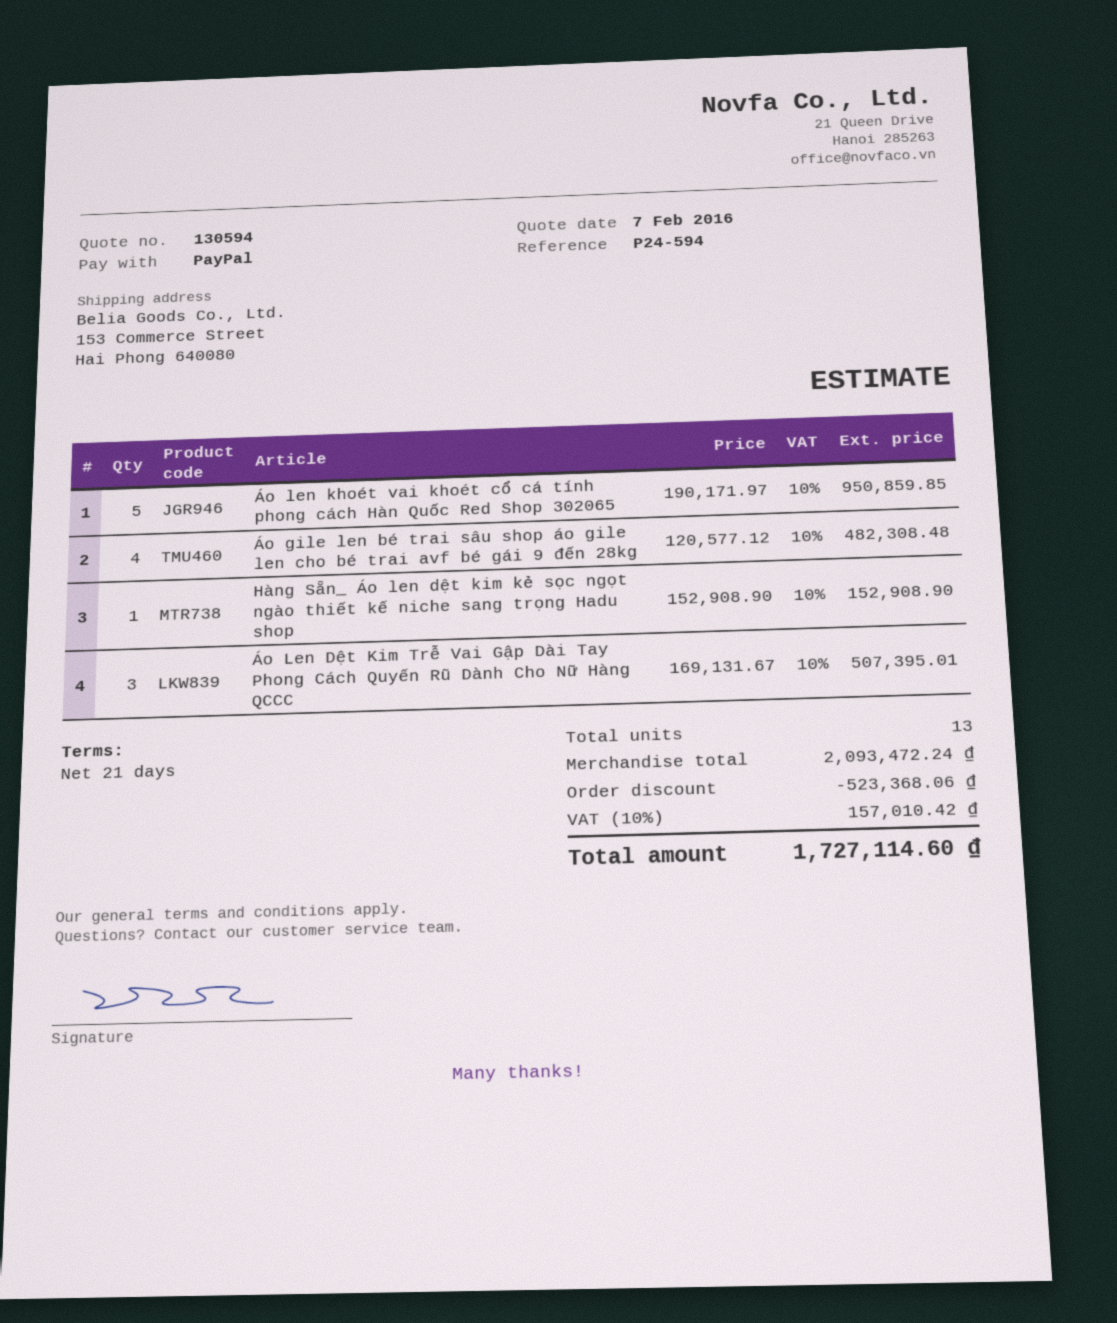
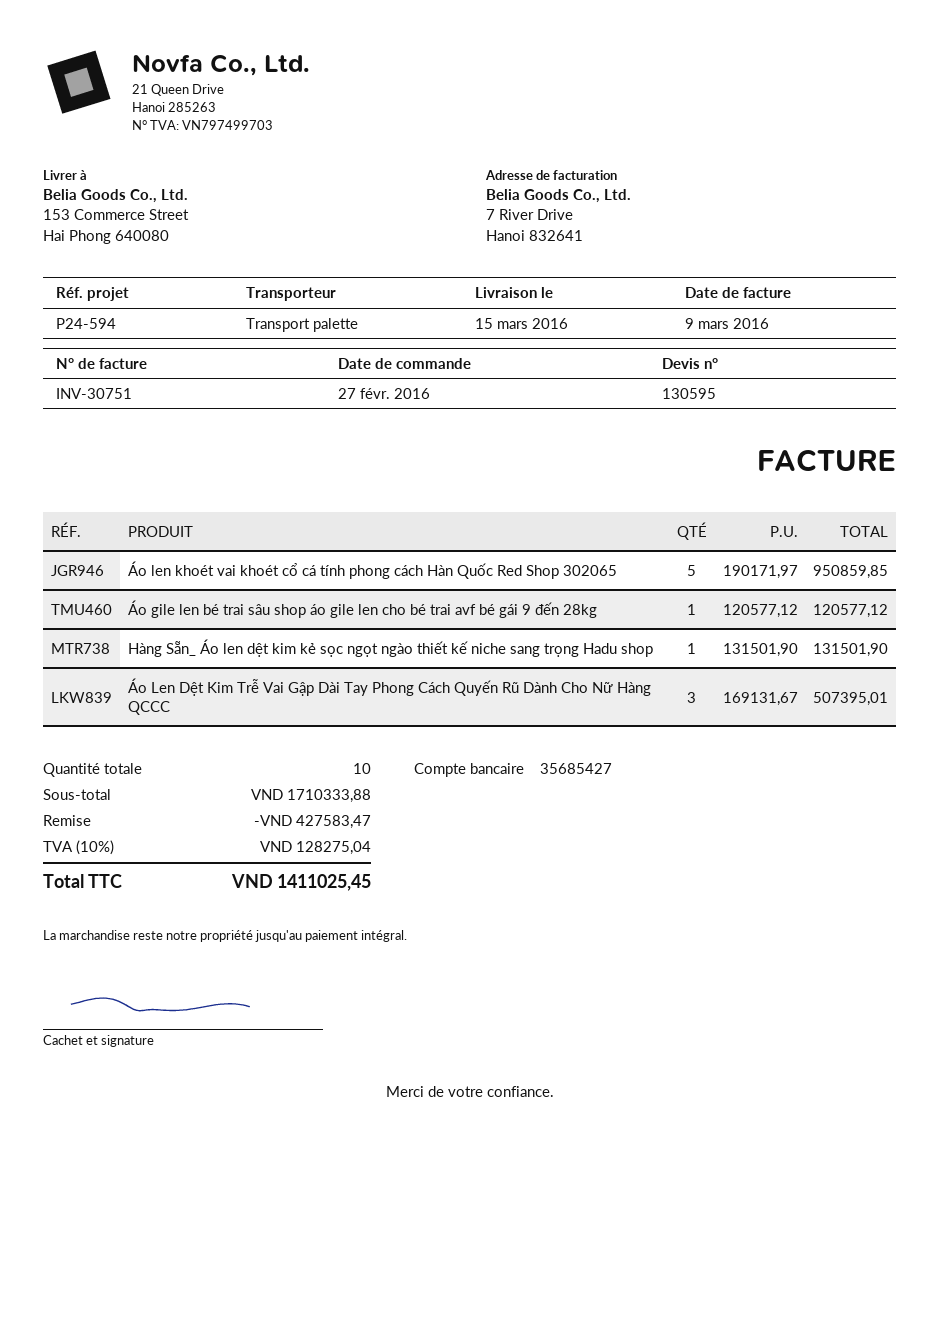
quote number: 130594 -> 130595
Áo gile len bé trai sâu shop áo gile len cho bé trai avf bé gái 9 đến 28kg: 4 x 120577.12 = 482308.48 -> 1 x 120577.12 = 120577.12
Hàng Sẵn_ Áo len dệt kim kẻ sọc ngọt ngào thiết kế niche sang trọng Hadu shop: 1 x 152908.90 = 152908.90 -> 1 x 131501.90 = 131501.90
total quantity: 13 -> 10
subtotal: 2093472.24 -> 1710333.88
discount: 523368.06 -> 427583.47
tax: 10% = 157010.42 -> 10% = 128275.04
total: 1727114.60 -> 1411025.45

